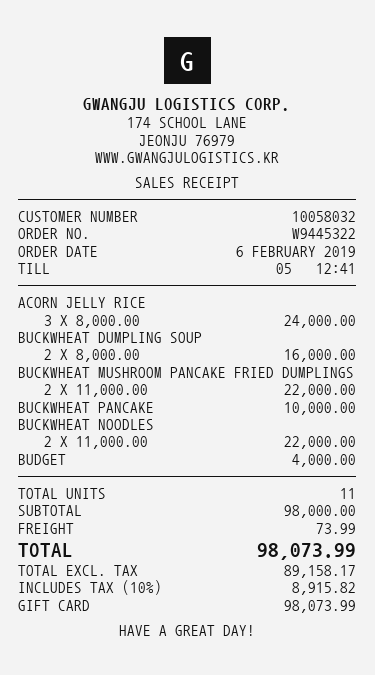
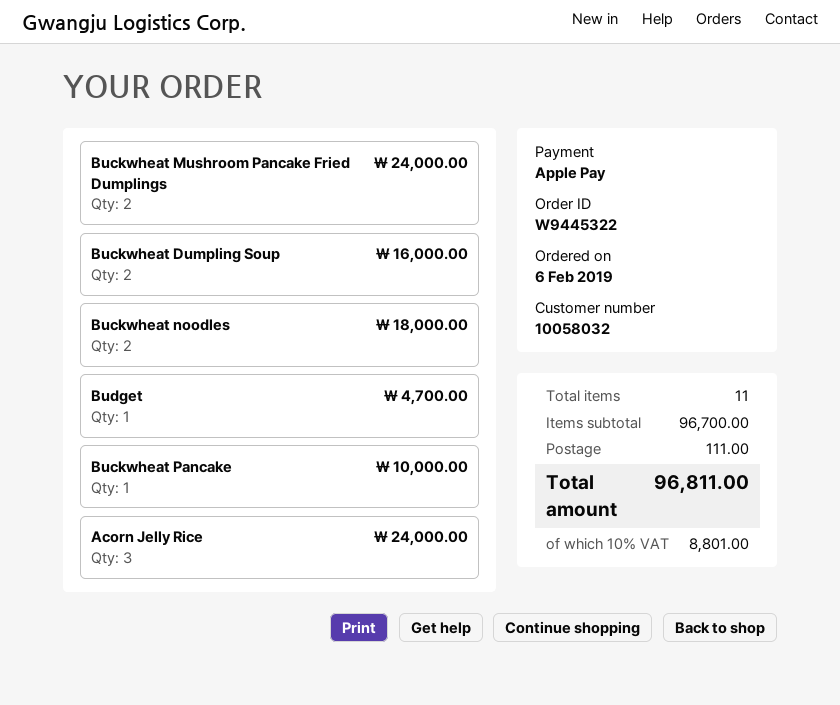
payment method: gift card -> Apple Pay
BUCKWHEAT MUSHROOM PANCAKE FRIED DUMPLINGS: 2 for 22000.00 -> 2 for 24000.00
BUCKWHEAT NOODLES: 2 for 22000.00 -> 2 for 18000.00
BUDGET: 1 for 4000.00 -> 1 for 4700.00
subtotal: 98000.00 -> 96700.00
shipping: 73.99 -> 111.00
tax: 10% = 8915.82 -> 10% = 8801.00
total: 98073.99 -> 96811.00

